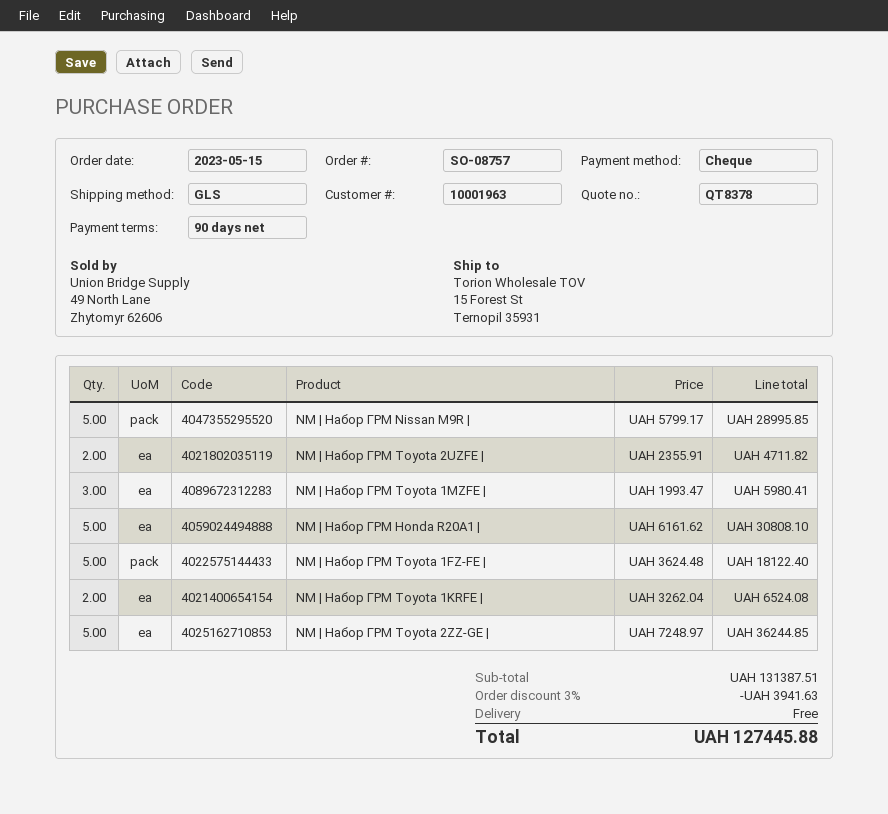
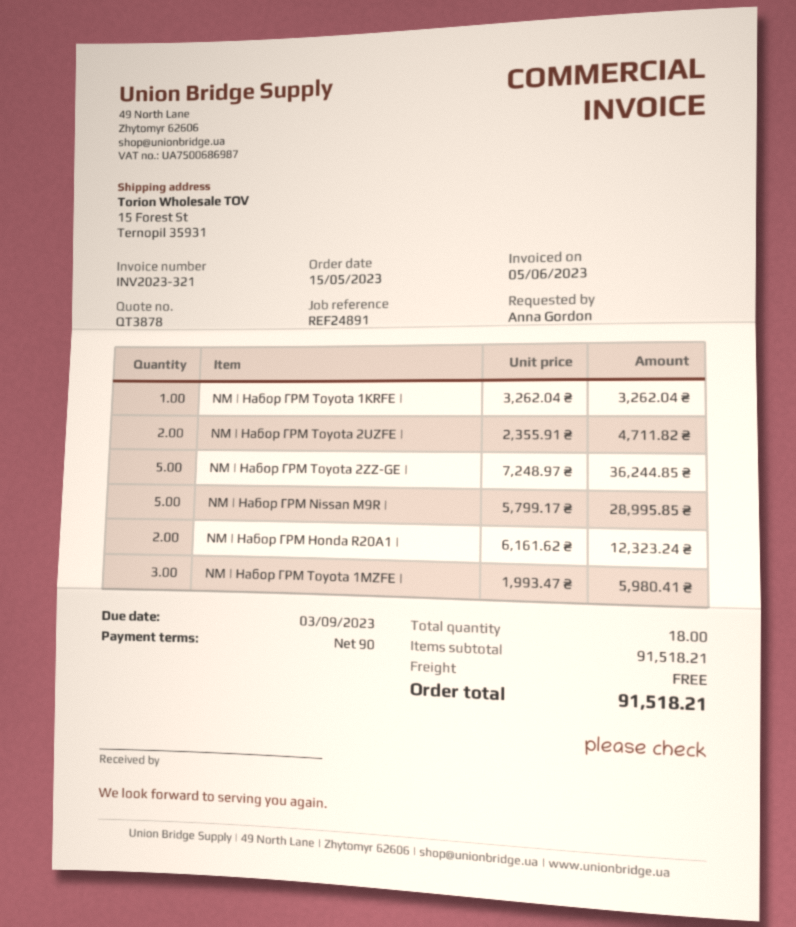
quote number: QT8378 -> QT3878
NM | Набор ГРМ Honda R20A1 |: 5 x 6161.62 = 30808.10 -> 2 x 6161.62 = 12323.24
NM | Набор ГРМ Toyota 1FZ-FE |: 5 x 3624.48 = 18122.40 -> none
NM | Набор ГРМ Toyota 1KRFE |: 2 x 3262.04 = 6524.08 -> 1 x 3262.04 = 3262.04
subtotal: 131387.51 -> 91518.21
discount: 3% = 3941.63 -> none
total: 127445.88 -> 91518.21

